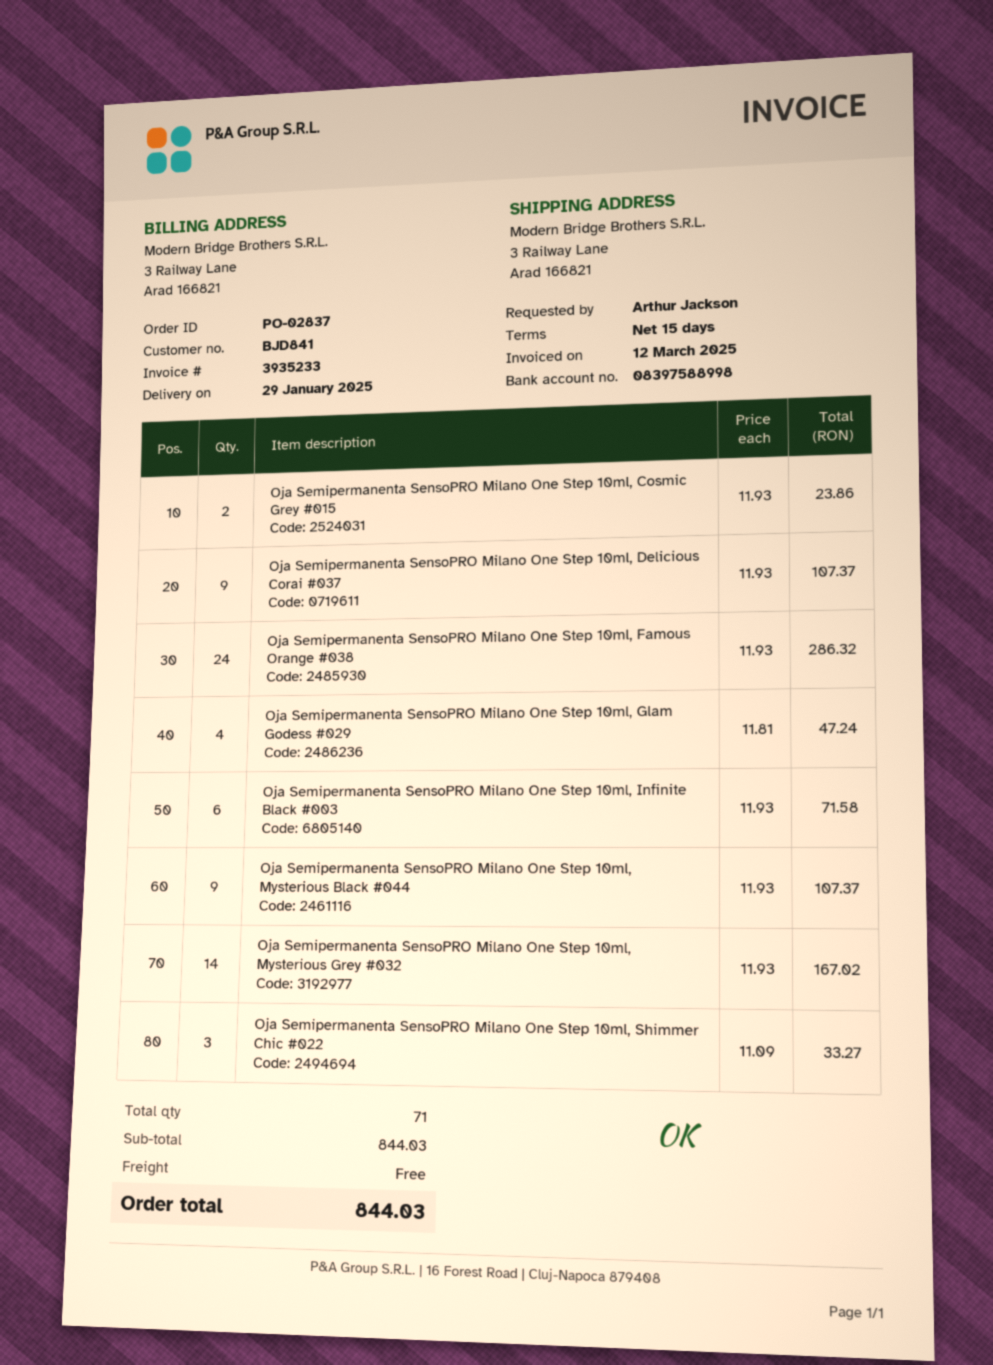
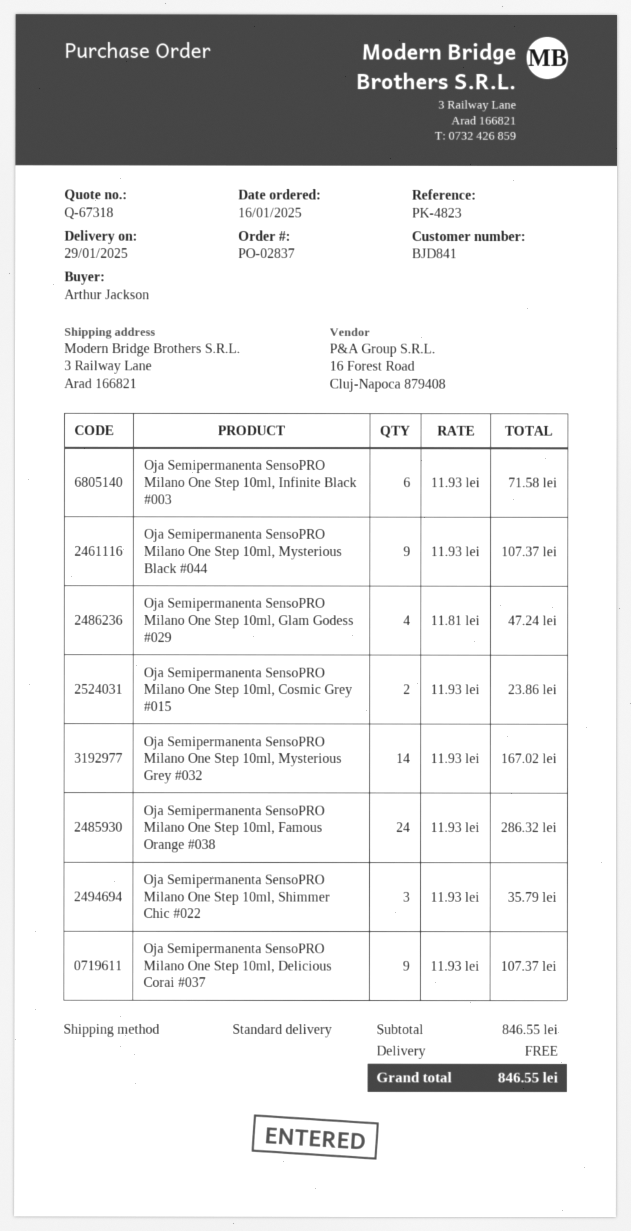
Oja Semipermanenta SensoPRO Milano One Step 10ml, Shimmer Chic #022: 3 x 11.09 = 33.27 -> 3 x 11.93 = 35.79
subtotal: 844.03 -> 846.55
total: 844.03 -> 846.55

